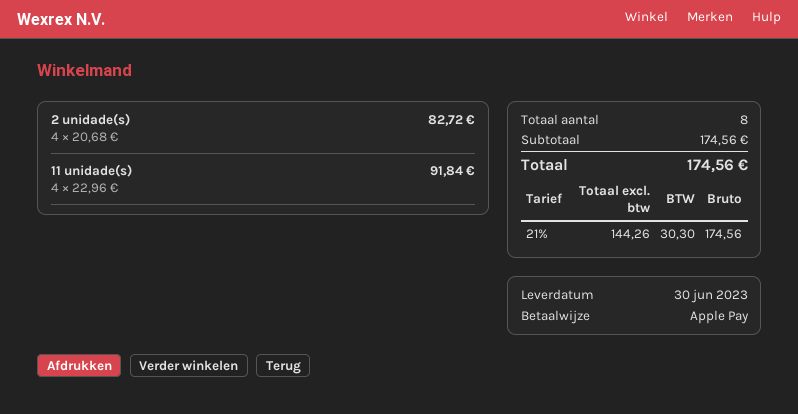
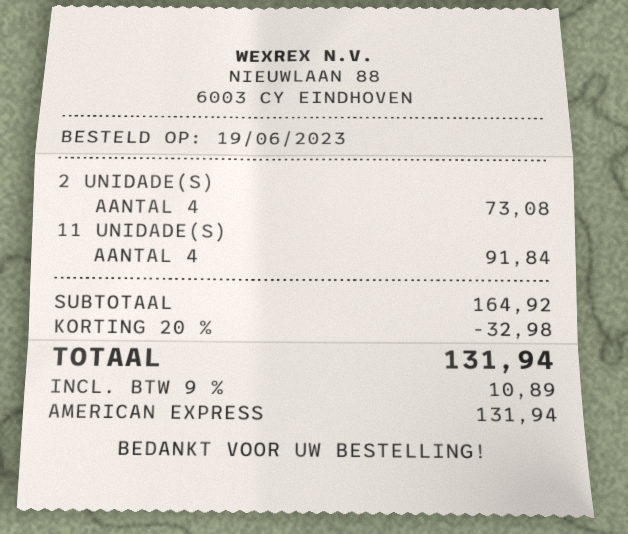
payment method: Apple Pay -> American Express
2 unidade(s): 4 for 82.72 -> 4 for 73.08
subtotal: 174.56 -> 164.92
discount: none -> 20% = 32.98
tax: 21% = 30.30 -> 9% = 10.89
total: 174.56 -> 131.94

